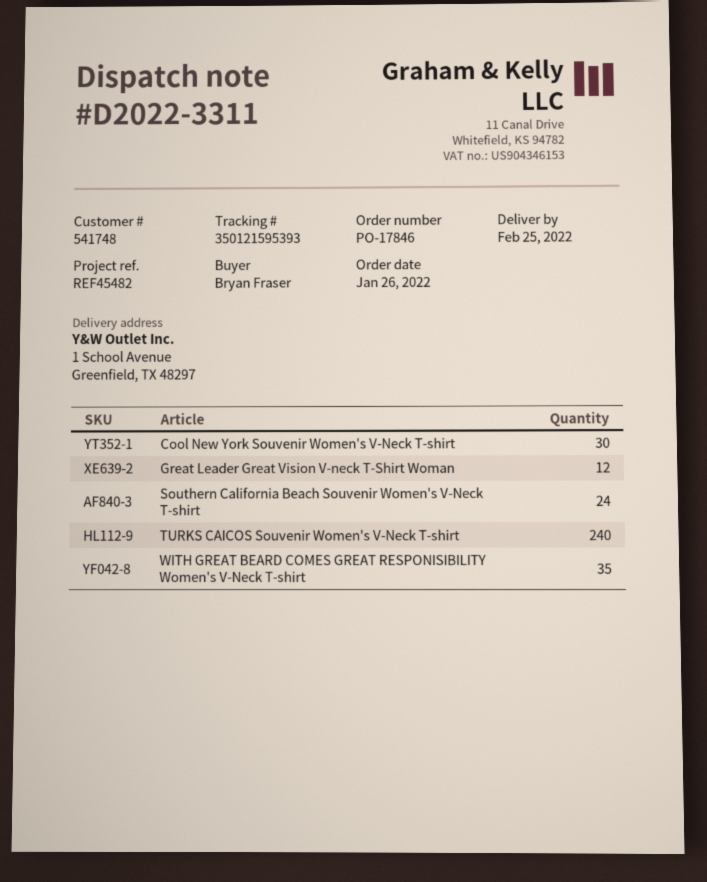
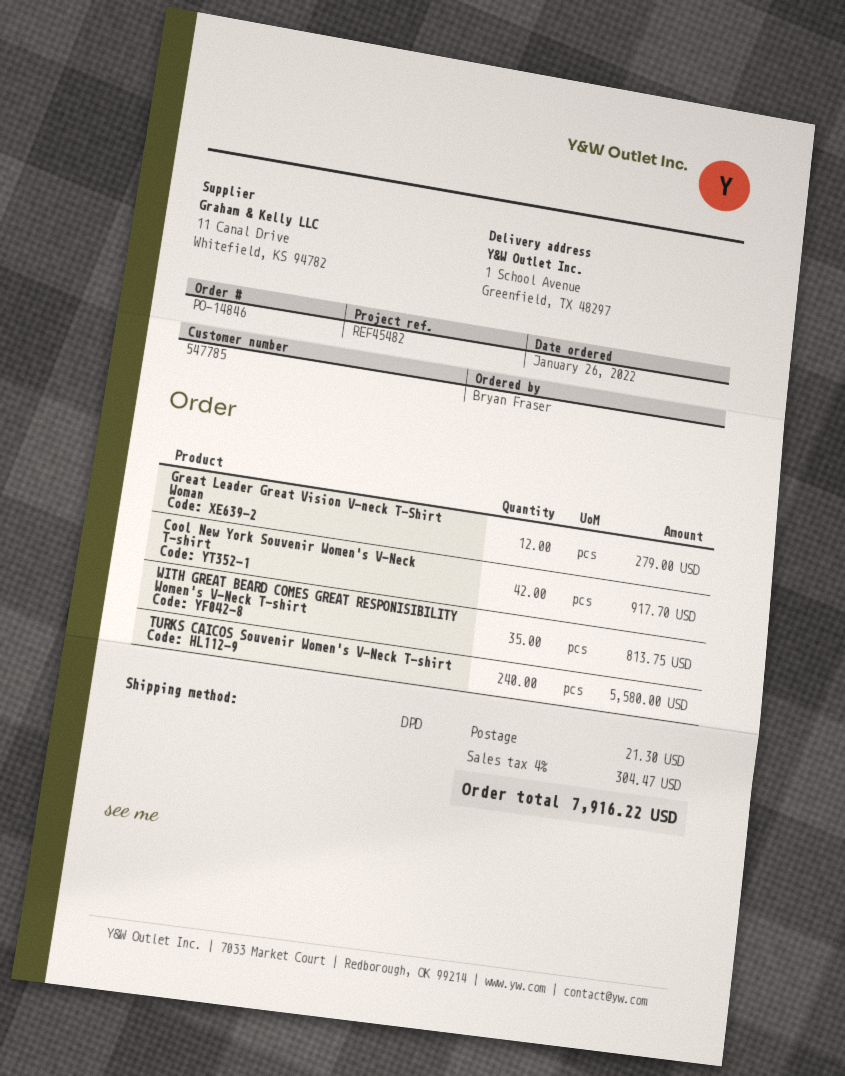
order number: PO-17846 -> PO-14846
customer number: 541748 -> 547785
Cool New York Souvenir Women's V-Neck T-shirt: 30 -> 42
Southern California Beach Souvenir Women's V-Neck T-shirt: 24 -> none

